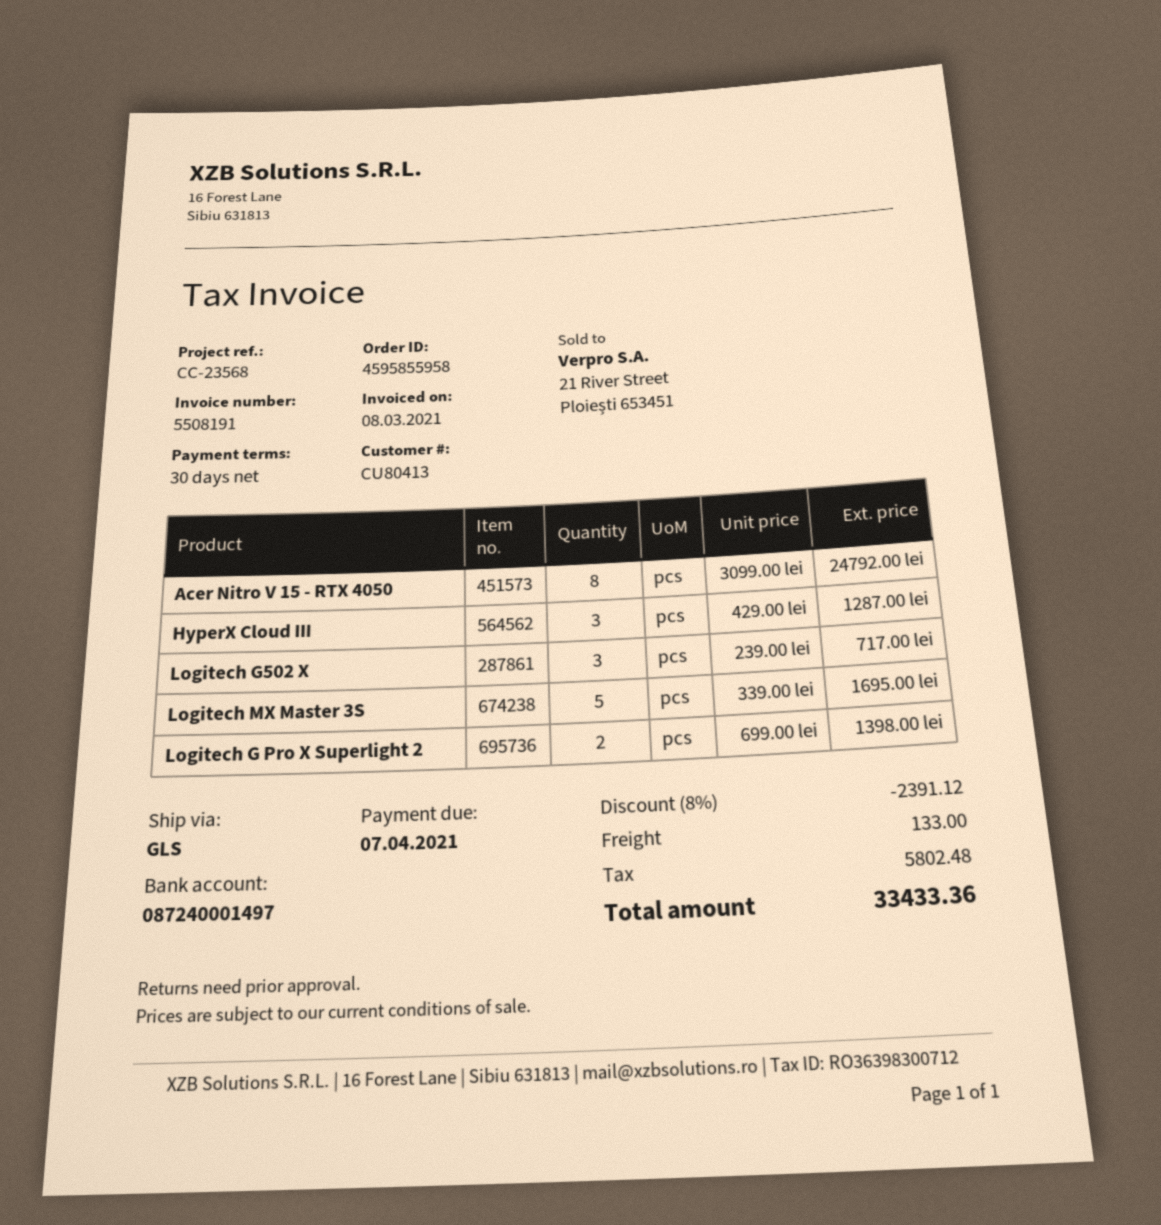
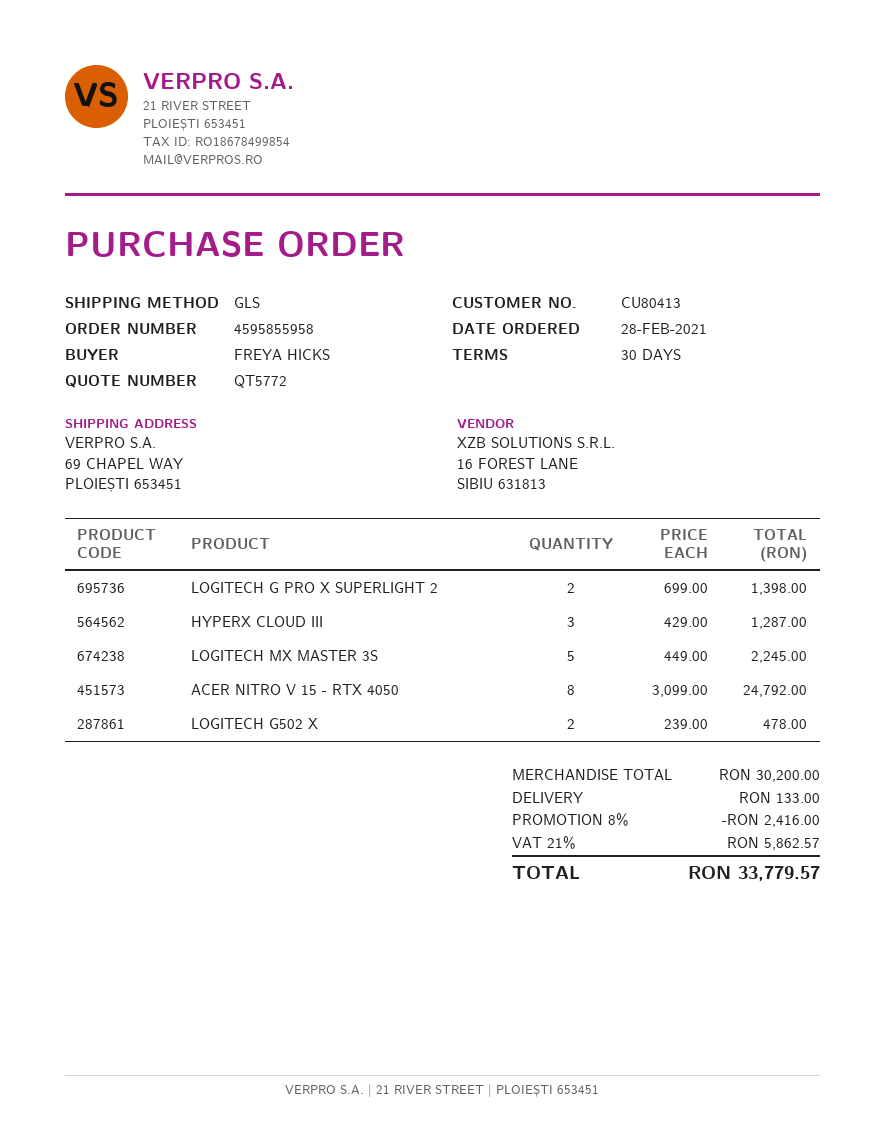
Logitech G502 X: 3 x 239.00 = 717.00 -> 2 x 239.00 = 478.00
Logitech MX Master 3S: 5 x 339.00 = 1695.00 -> 5 x 449.00 = 2245.00
discount: 8% = 2391.12 -> 8% = 2416.00
tax: 5802.48 -> 5862.57
total: 33433.36 -> 33779.57

